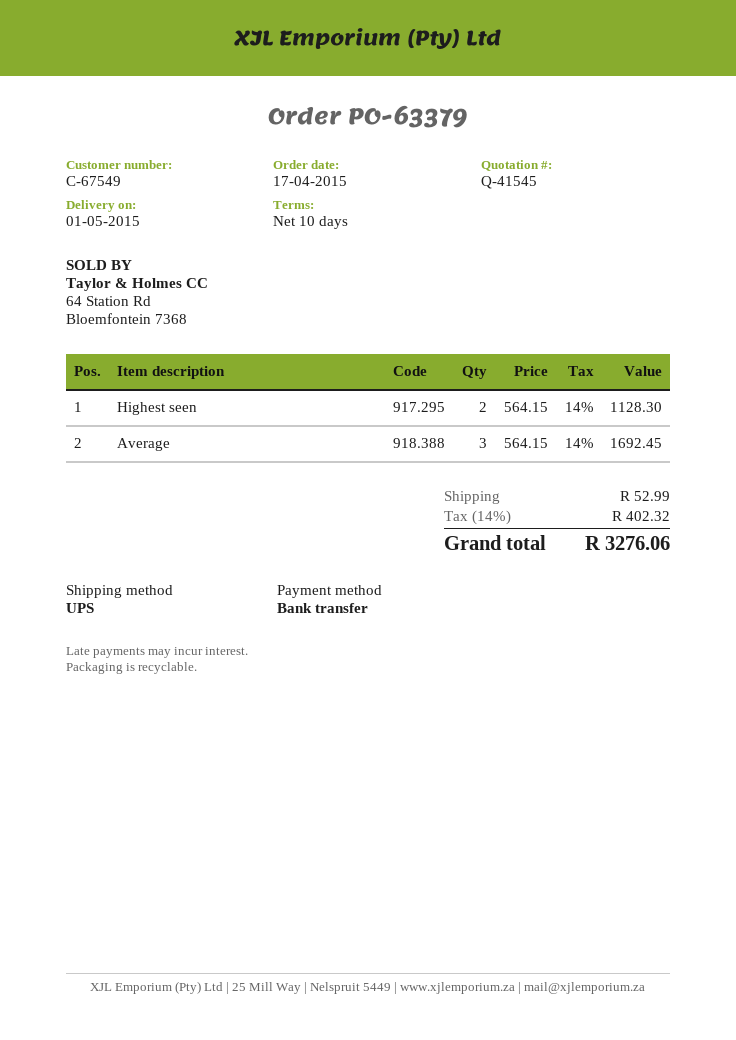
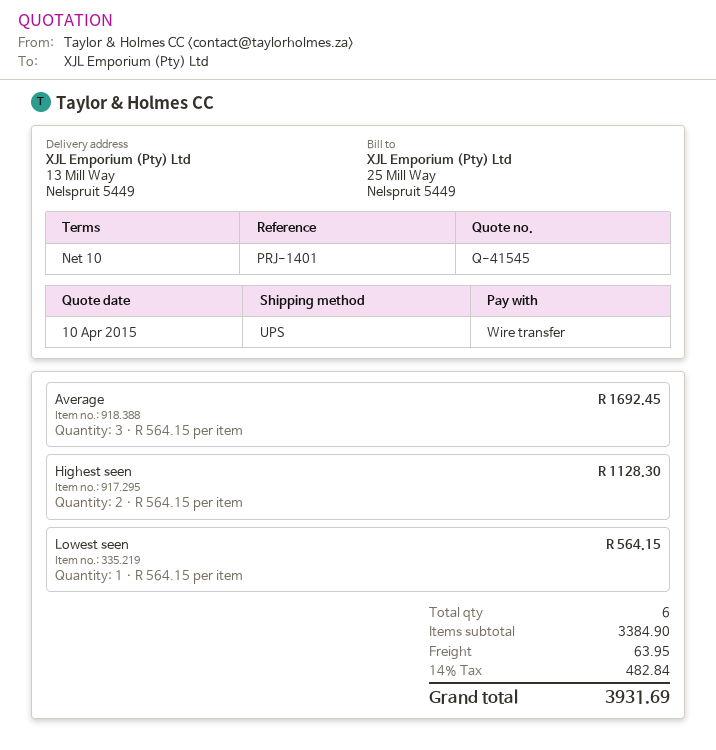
Lowest seen: none -> 1 x 564.15 = 564.15
shipping: 52.99 -> 63.95
tax: 14% = 402.32 -> 14% = 482.84
total: 3276.06 -> 3931.69

